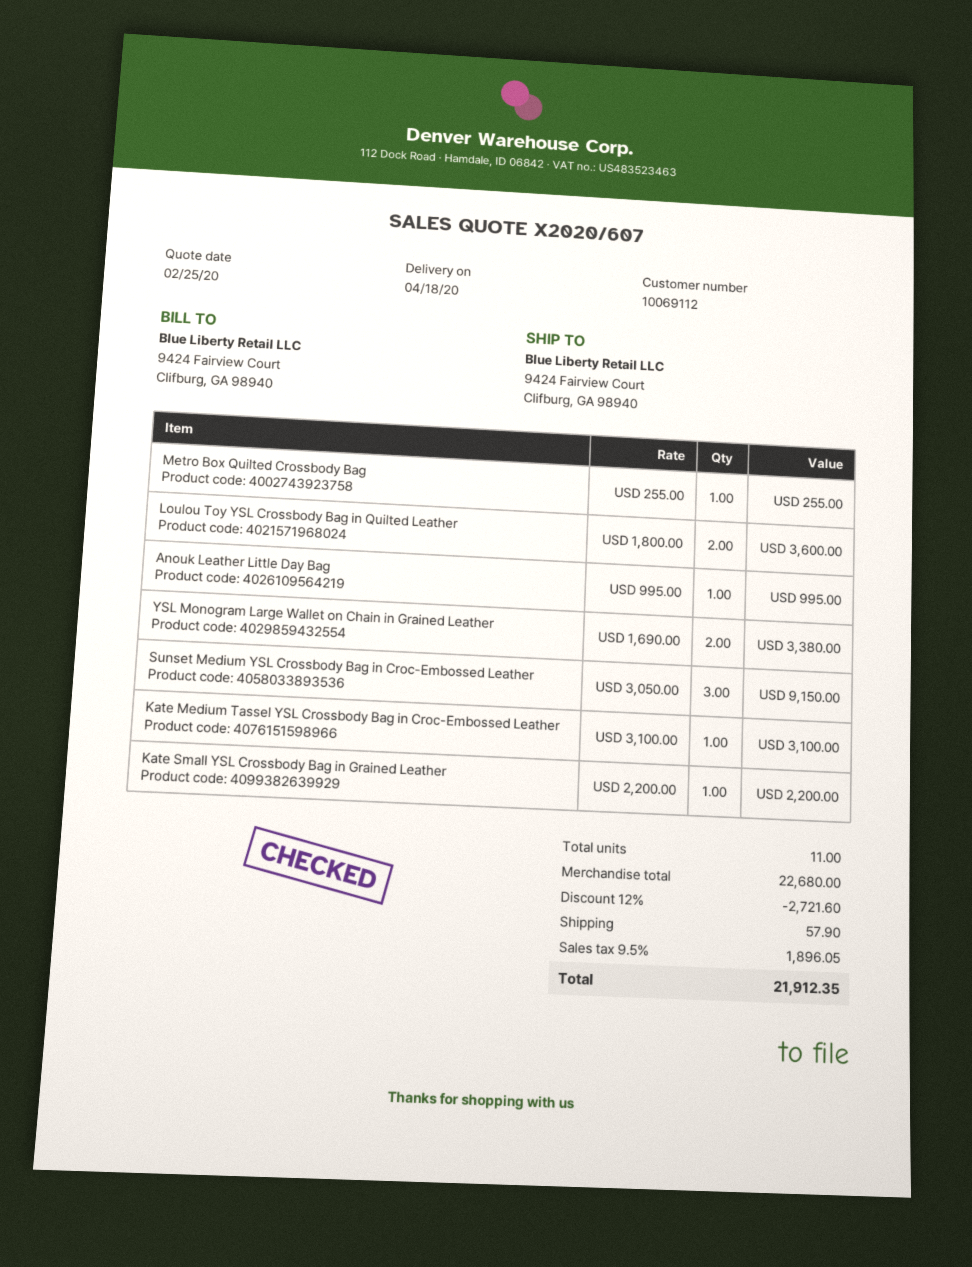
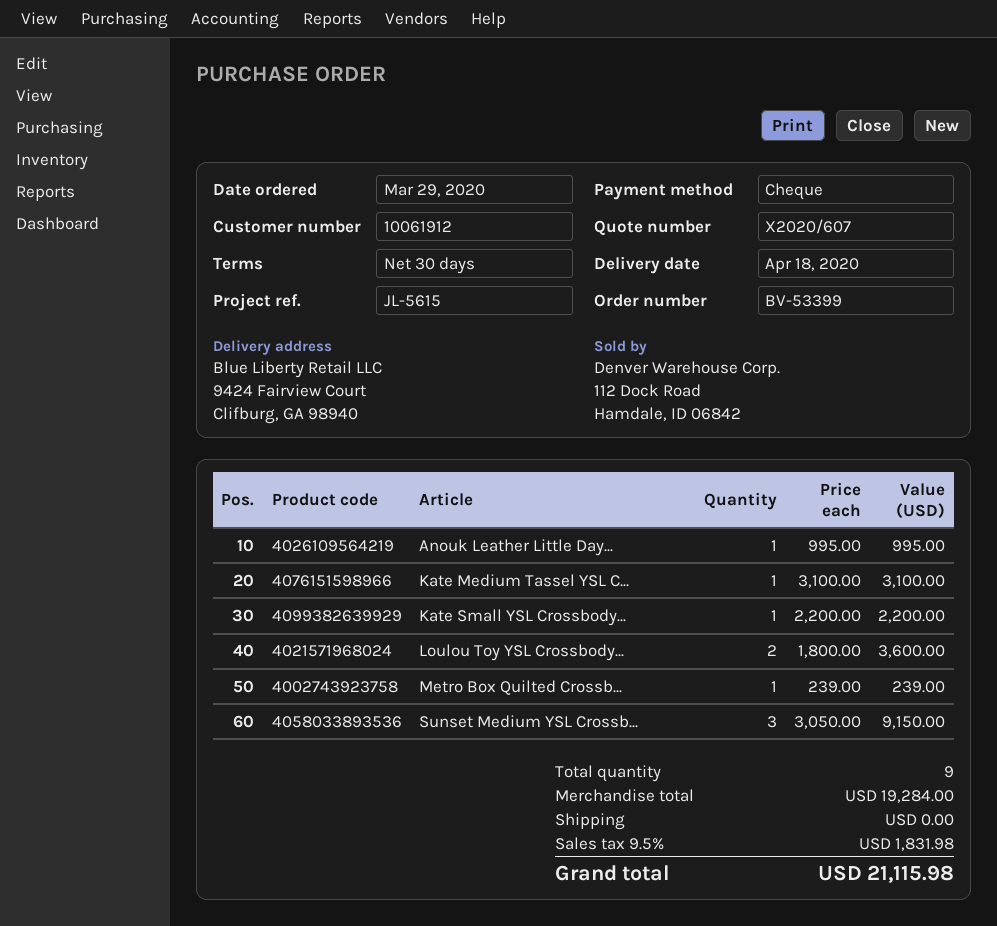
customer number: 10069112 -> 10061912
Metro Box Quilted Crossbody Bag: 1 x 255.00 = 255.00 -> 1 x 239.00 = 239.00
YSL Monogram Large Wallet on Chain in Grained Leather: 2 x 1690.00 = 3380.00 -> none
total quantity: 11 -> 9
subtotal: 22680.00 -> 19284.00
discount: 12% = 2721.60 -> none
shipping: 57.90 -> 0.00
tax: 9.5% = 1896.05 -> 9.5% = 1831.98
total: 21912.35 -> 21115.98

